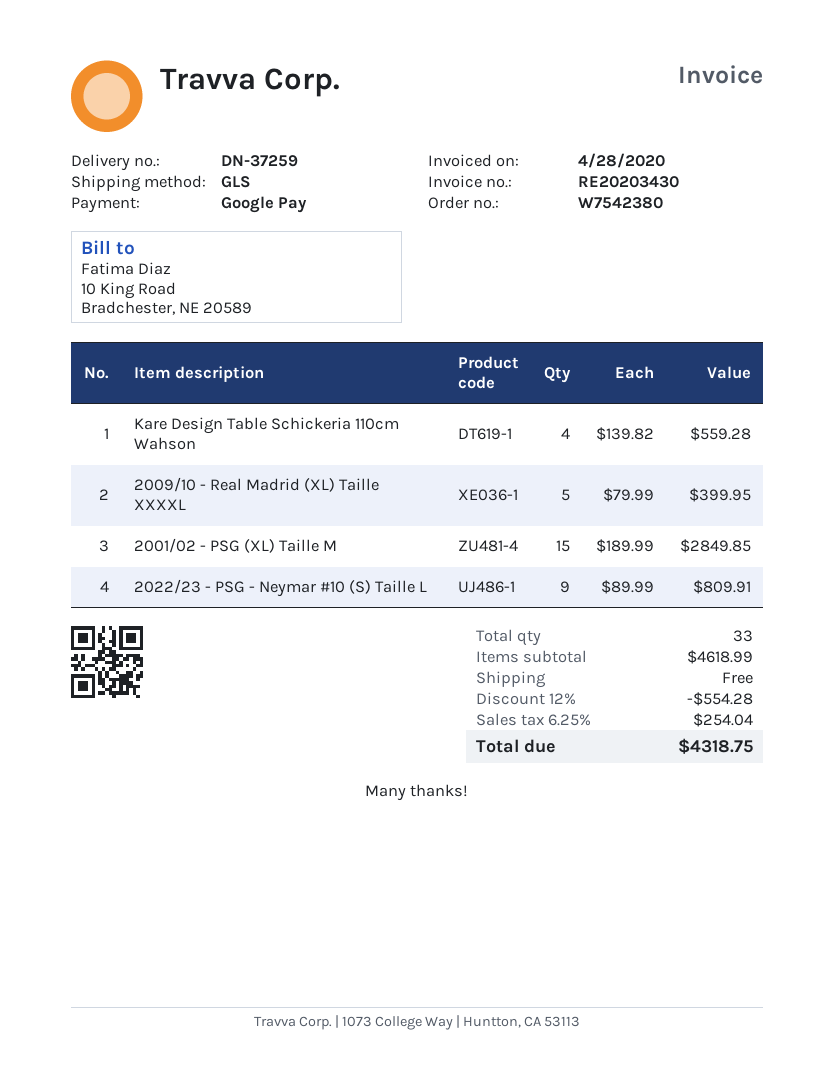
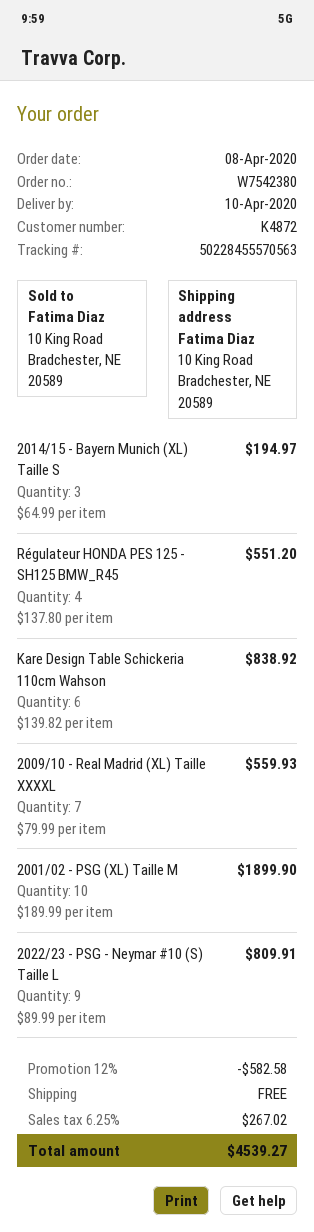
Kare Design Table Schickeria 110cm Wahson: 4 x 139.82 = 559.28 -> 6 x 139.82 = 838.92
2009/10 - Real Madrid (XL) Taille XXXXL: 5 x 79.99 = 399.95 -> 7 x 79.99 = 559.93
2001/02 - PSG (XL) Taille M: 15 x 189.99 = 2849.85 -> 10 x 189.99 = 1899.90
2014/15 - Bayern Munich (XL) Taille S: none -> 3 x 64.99 = 194.97
Régulateur HONDA PES 125 - SH125 BMW_R45: none -> 4 x 137.80 = 551.20
discount: 12% = 554.28 -> 12% = 582.58
tax: 6.25% = 254.04 -> 6.25% = 267.02
total: 4318.75 -> 4539.27

